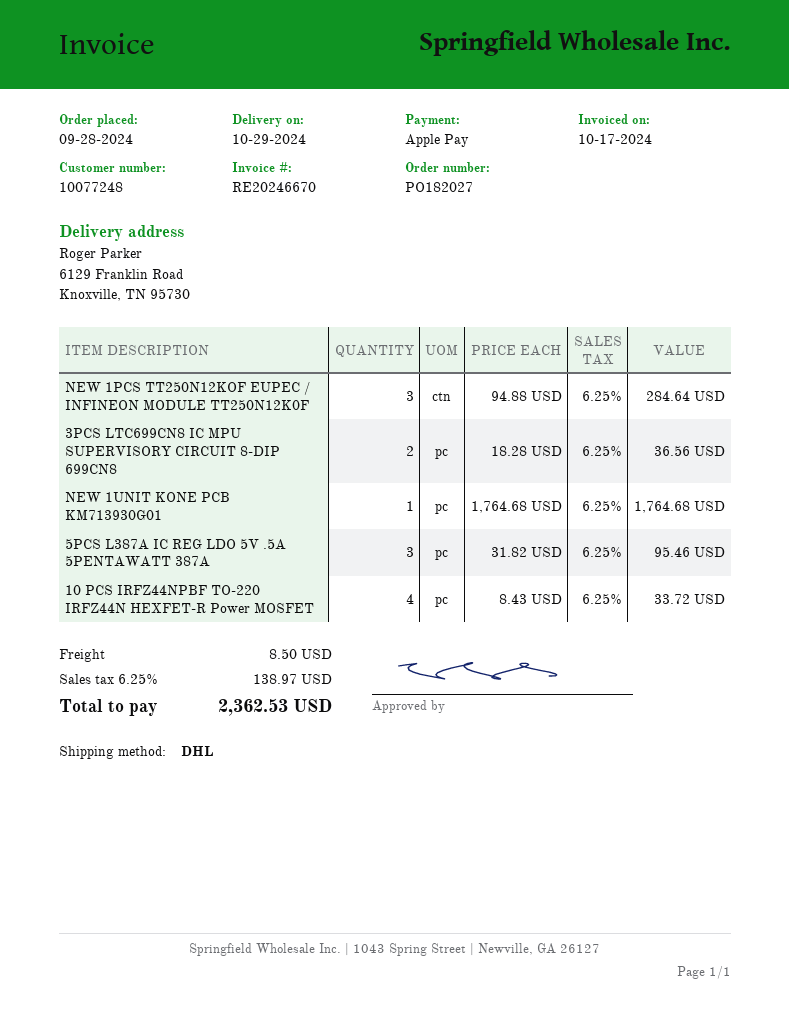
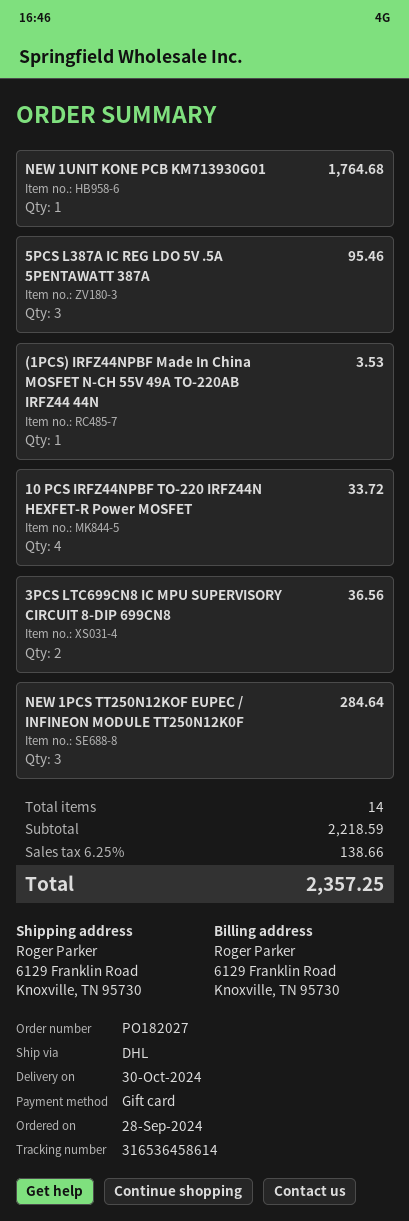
delivery date: 2024-10-29 -> 2024-10-30
payment method: Apple Pay -> gift card
(1PCS) IRFZ44NPBF Made In China MOSFET N-CH 55V 49A TO-220AB IRFZ44 44N: none -> 1 for 3.53
shipping: 8.50 -> none
tax: 6.25% = 138.97 -> 6.25% = 138.66
total: 2362.53 -> 2357.25

